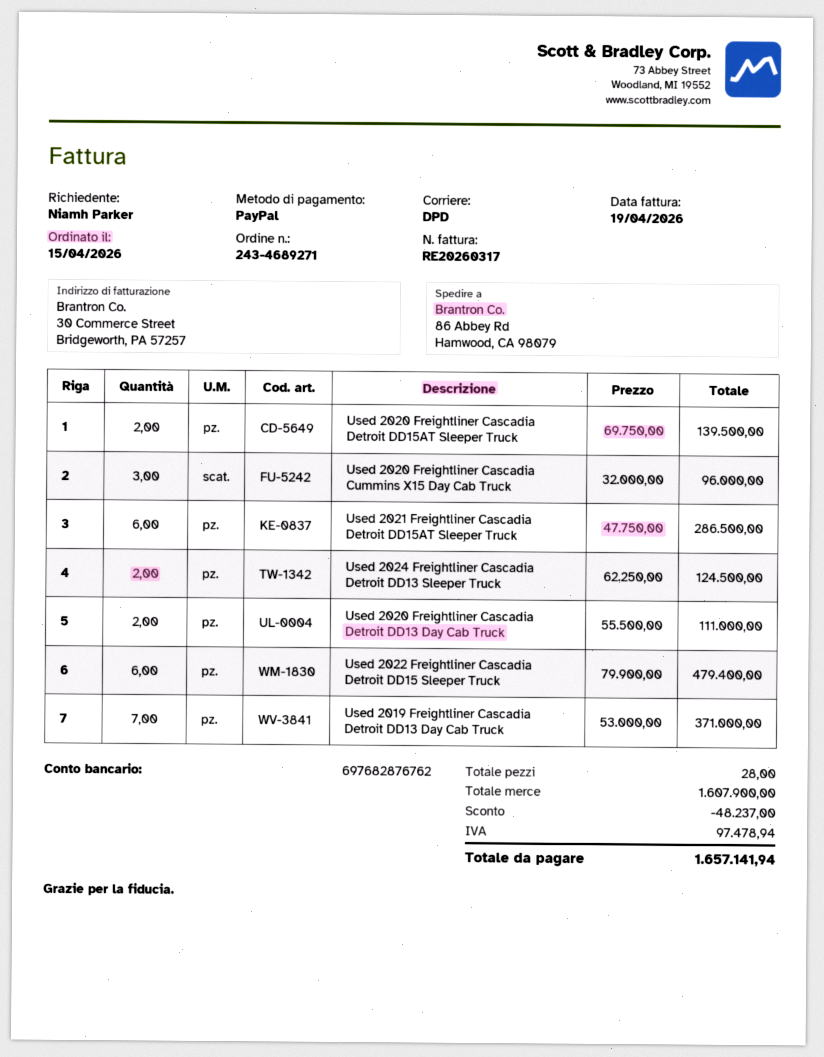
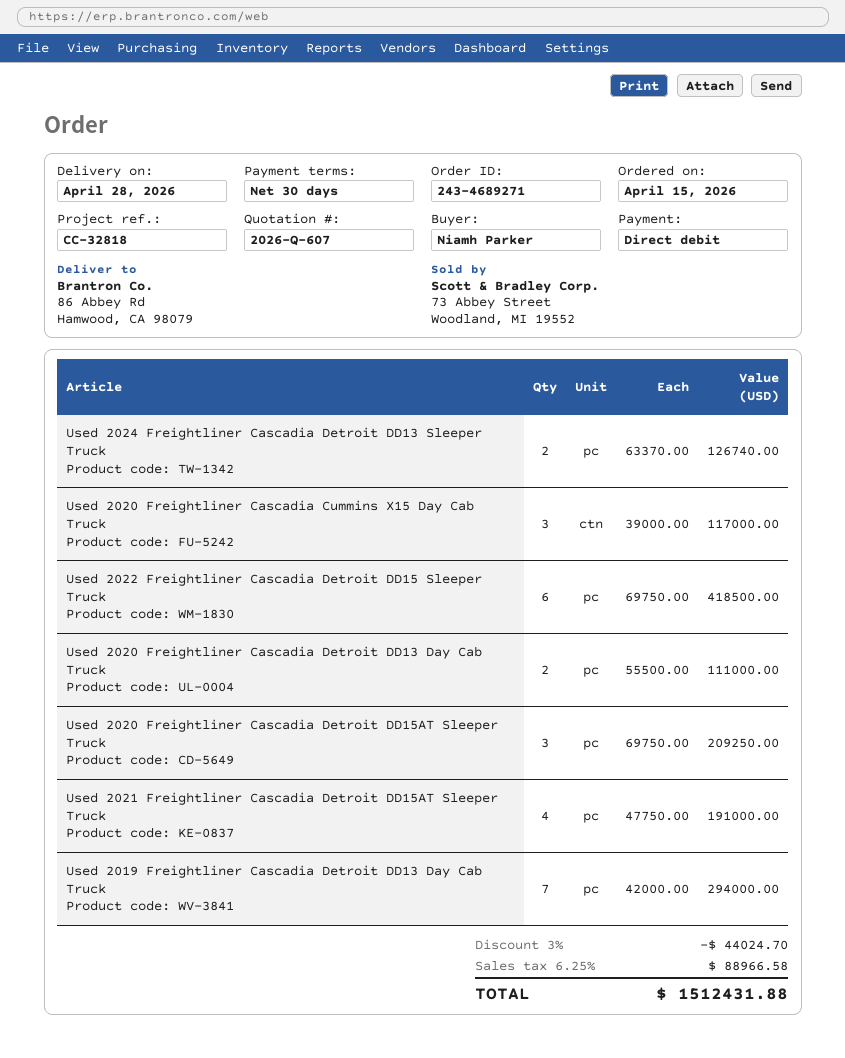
payment method: PayPal -> direct debit
Used 2020 Freightliner Cascadia Detroit DD15AT Sleeper Truck: 2 x 69750.00 = 139500.00 -> 3 x 69750.00 = 209250.00
Used 2020 Freightliner Cascadia Cummins X15 Day Cab Truck: 3 x 32000.00 = 96000.00 -> 3 x 39000.00 = 117000.00
Used 2021 Freightliner Cascadia Detroit DD15AT Sleeper Truck: 6 x 47750.00 = 286500.00 -> 4 x 47750.00 = 191000.00
Used 2024 Freightliner Cascadia Detroit DD13 Sleeper Truck: 2 x 62250.00 = 124500.00 -> 2 x 63370.00 = 126740.00
Used 2022 Freightliner Cascadia Detroit DD15 Sleeper Truck: 6 x 79900.00 = 479400.00 -> 6 x 69750.00 = 418500.00
Used 2019 Freightliner Cascadia Detroit DD13 Day Cab Truck: 7 x 53000.00 = 371000.00 -> 7 x 42000.00 = 294000.00
discount: 48237.00 -> 44024.70
tax: 97478.94 -> 88966.58
total: 1657141.94 -> 1512431.88

